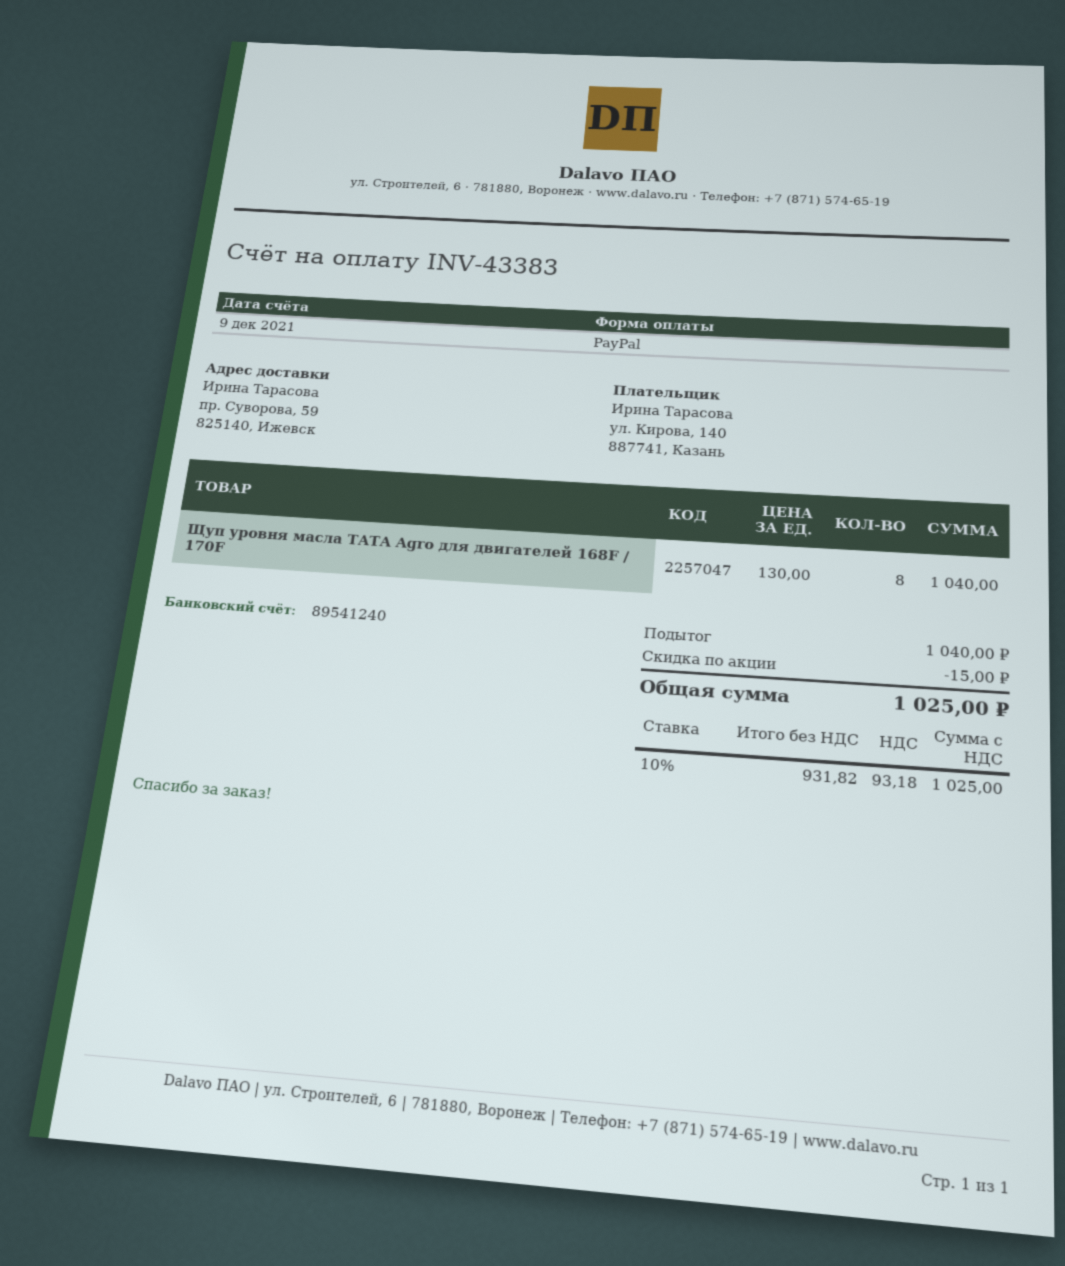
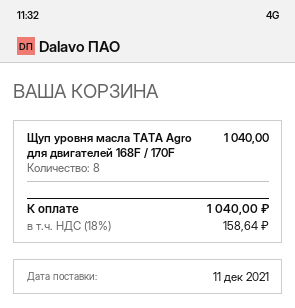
discount: 15.00 -> none
tax: 10% = 93.18 -> 18% = 158.64
total: 1025.00 -> 1040.00

